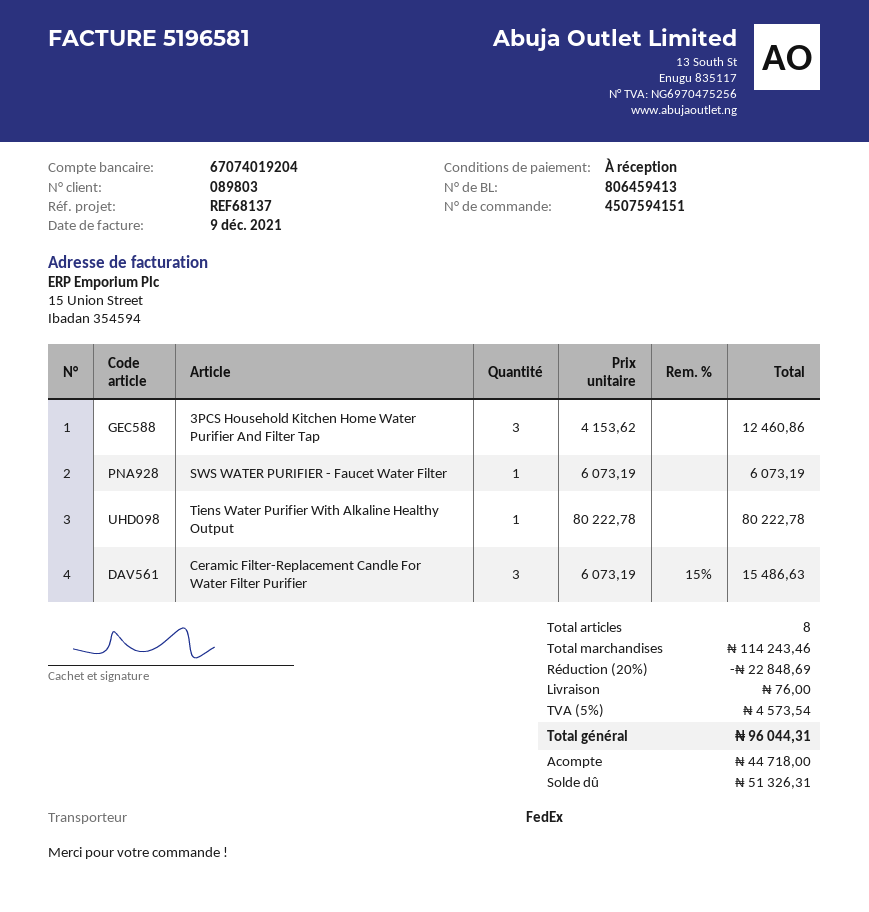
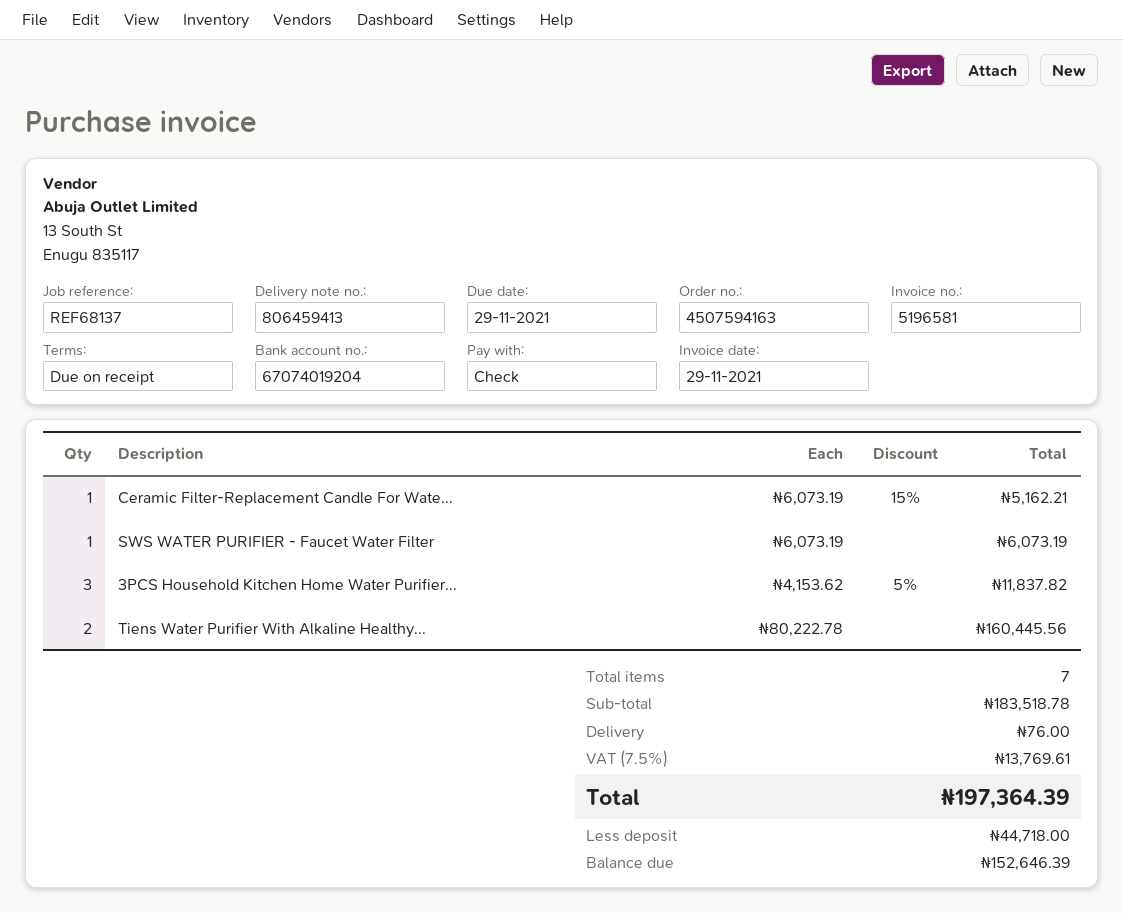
order number: 4507594151 -> 4507594163
invoice date: 2021-12-09 -> 2021-11-29
3PCS Household Kitchen Home Water Purifier And Filter Tap: 3 x 4153.62 = 12460.86 -> 3 x 4153.62 - 5% = 11837.82
Tiens Water Purifier With Alkaline Healthy Output: 1 x 80222.78 = 80222.78 -> 2 x 80222.78 = 160445.56
Ceramic Filter-Replacement Candle For Water Filter Purifier: 3 x 6073.19 - 15% = 15486.63 -> 1 x 6073.19 - 15% = 5162.21
total quantity: 8 -> 7
subtotal: 114243.46 -> 183518.78
discount: 20% = 22848.69 -> none
tax: 5% = 4573.54 -> 7.5% = 13769.61
total: 96044.31 -> 197364.39
balance: 51326.31 -> 152646.39

